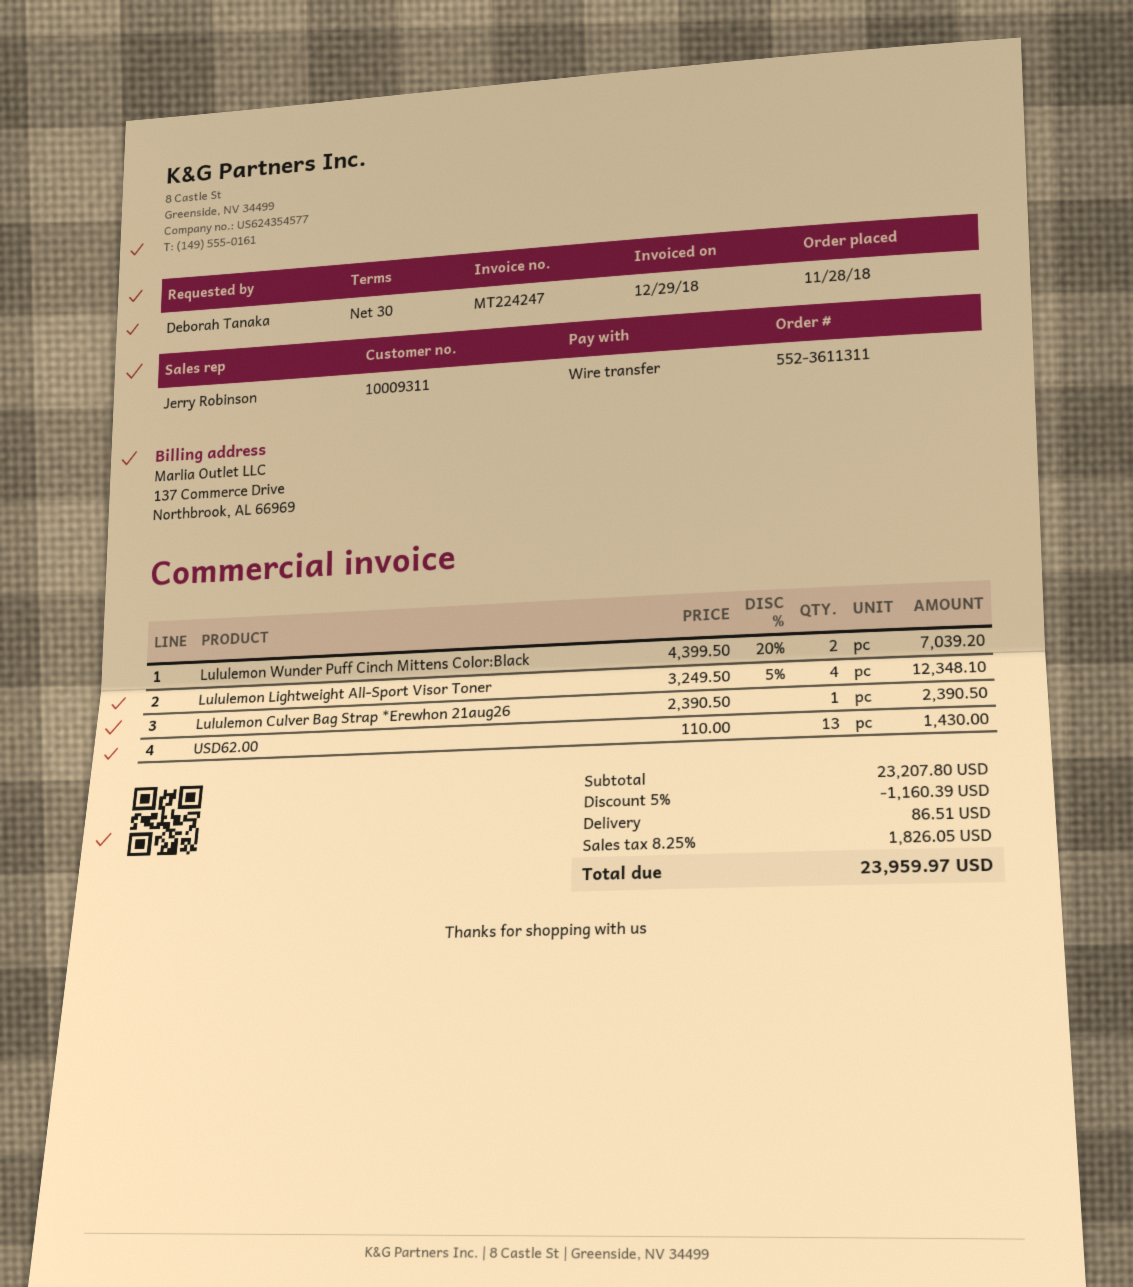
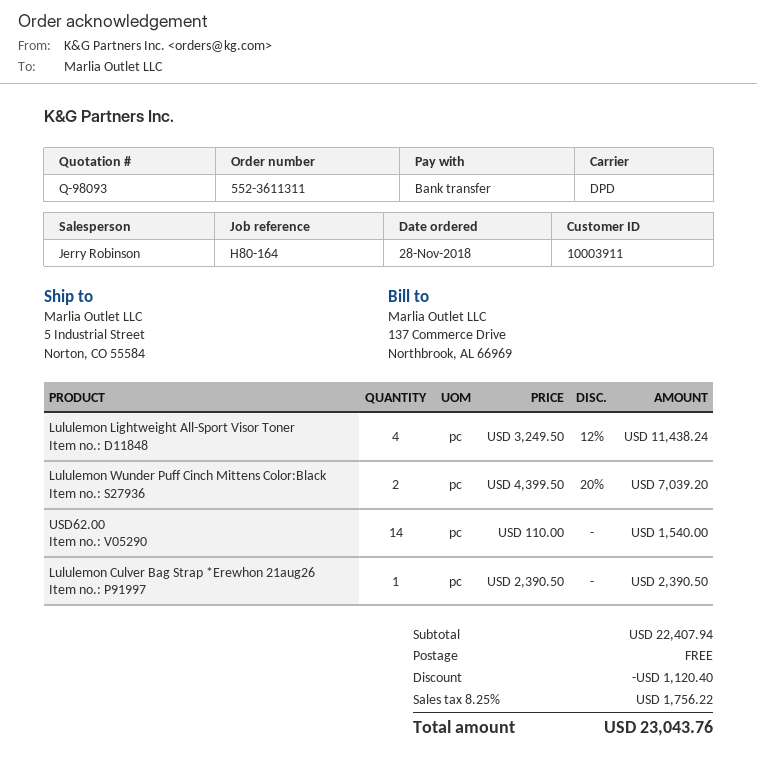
customer number: 10009311 -> 10003911
Lululemon Lightweight All-Sport Visor Toner: 4 x 3249.50 - 5% = 12348.10 -> 4 x 3249.50 - 12% = 11438.24
USD62.00: 13 x 110.00 = 1430.00 -> 14 x 110.00 = 1540.00
subtotal: 23207.80 -> 22407.94
discount: 1160.39 -> 1120.40
shipping: 86.51 -> 0.00
tax: 8.25% = 1826.05 -> 8.25% = 1756.22
total: 23959.97 -> 23043.76

